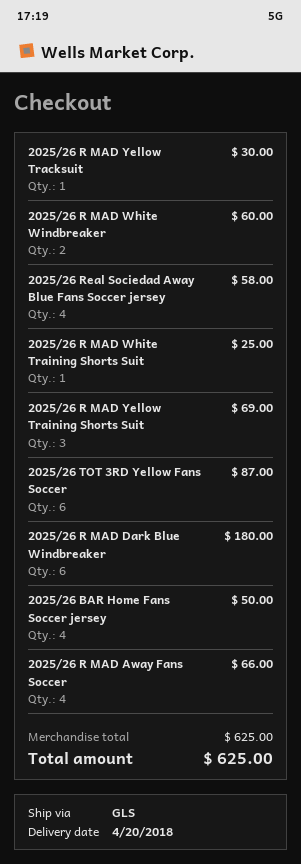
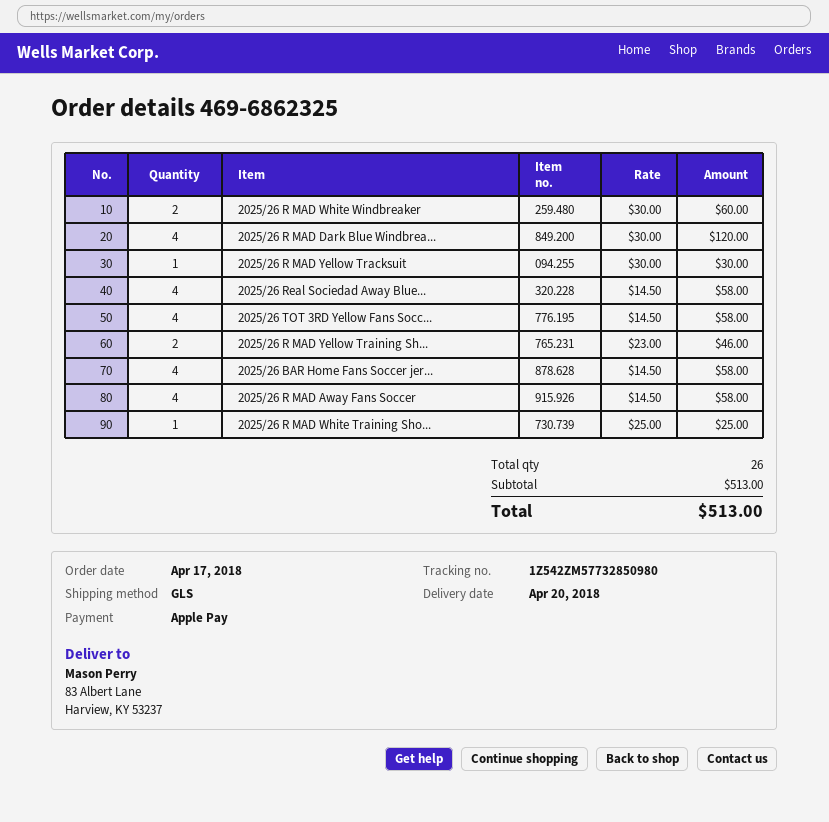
2025/26 R MAD Yellow Training Shorts Suit: 3 for 69.00 -> 2 for 46.00
2025/26 TOT 3RD Yellow Fans Soccer: 6 for 87.00 -> 4 for 58.00
2025/26 R MAD Dark Blue Windbreaker: 6 for 180.00 -> 4 for 120.00
2025/26 BAR Home Fans Soccer jersey: 4 for 50.00 -> 4 for 58.00
2025/26 R MAD Away Fans Soccer: 4 for 66.00 -> 4 for 58.00
subtotal: 625.00 -> 513.00
total: 625.00 -> 513.00

